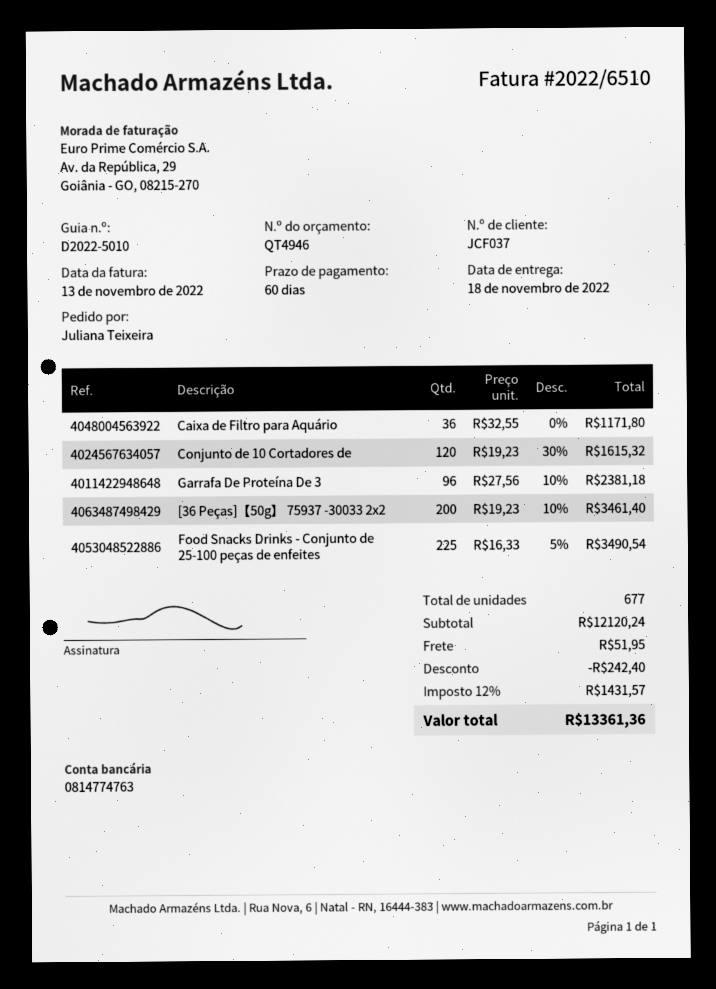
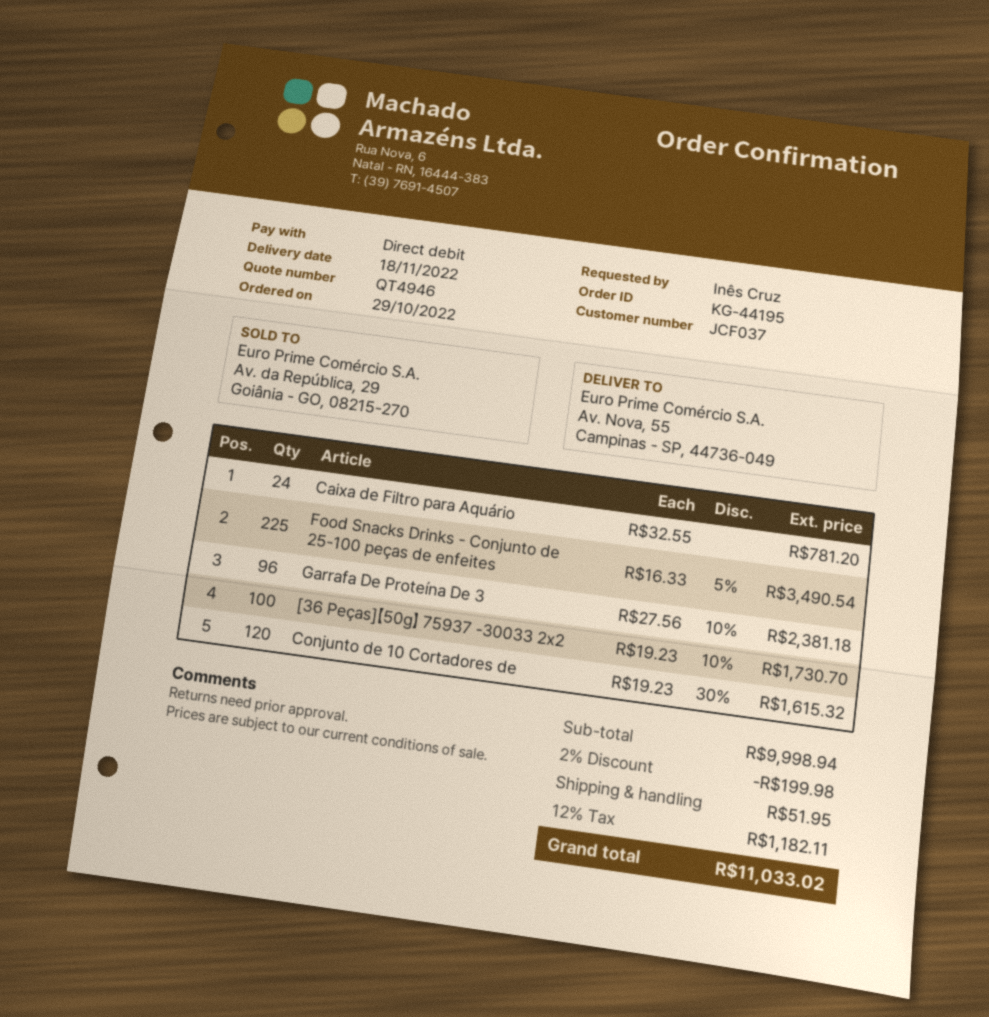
ordered by: Juliana Teixeira -> Inês Cruz
Caixa de Filtro para Aquário: 36 x 32.55 = 1171.80 -> 24 x 32.55 = 781.20
[36 Peças]【50g】 75937 -30033 2x2: 200 x 19.23 - 10% = 3461.40 -> 100 x 19.23 - 10% = 1730.70
subtotal: 12120.24 -> 9998.94
discount: 242.40 -> 199.98
tax: 12% = 1431.57 -> 12% = 1182.11
total: 13361.36 -> 11033.02

